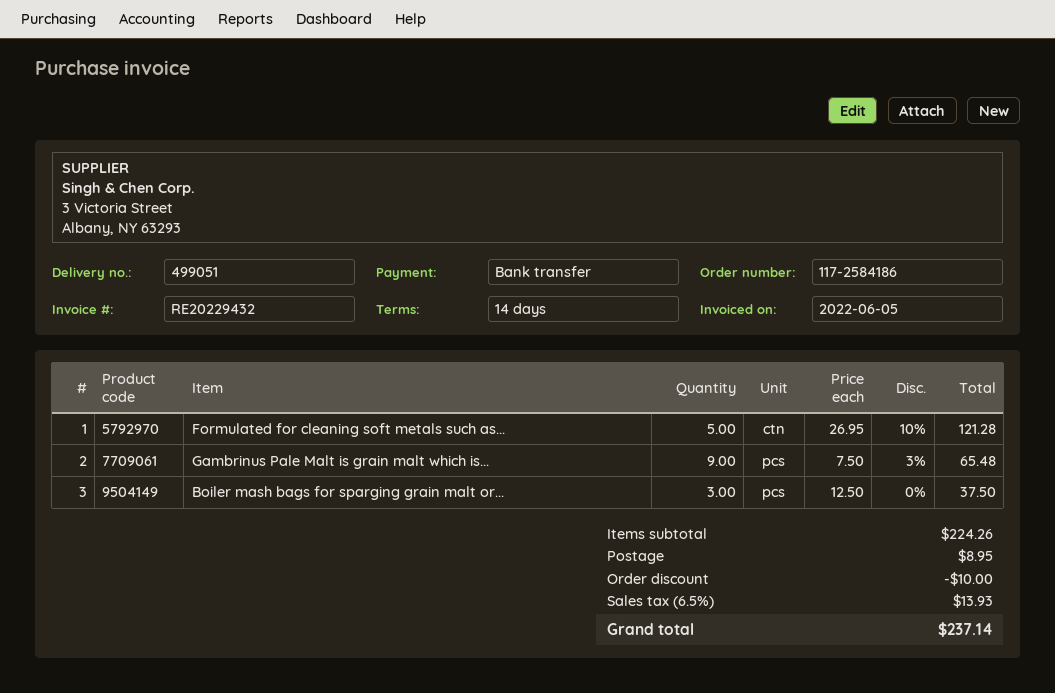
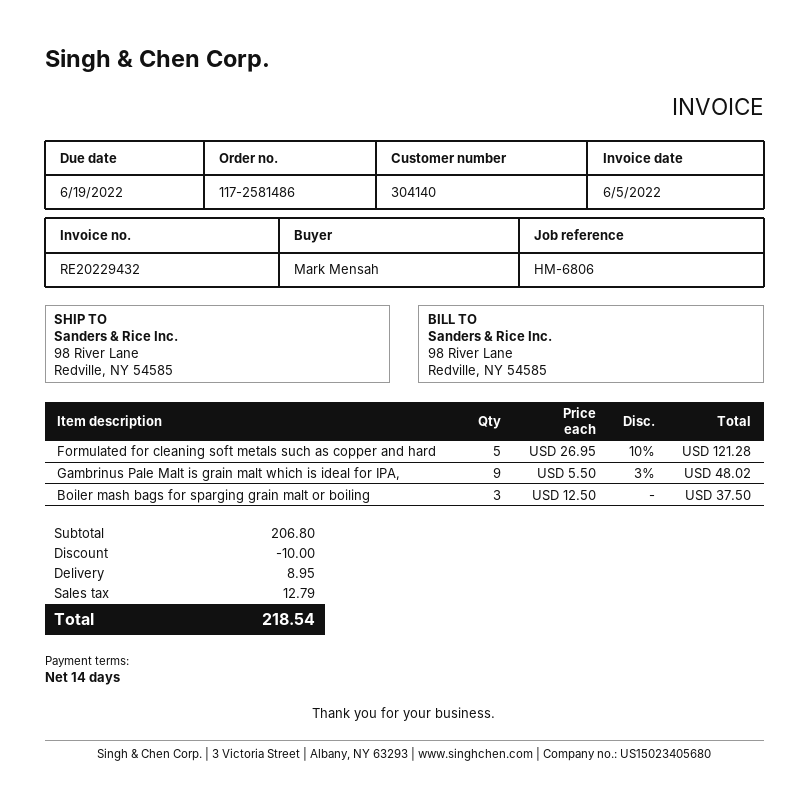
order number: 117-2584186 -> 117-2581486
Gambrinus Pale Malt is grain malt which is...: 9 x 7.50 - 3% = 65.48 -> 9 x 5.50 - 3% = 48.02
subtotal: 224.26 -> 206.80
tax: 13.93 -> 12.79
total: 237.14 -> 218.54

